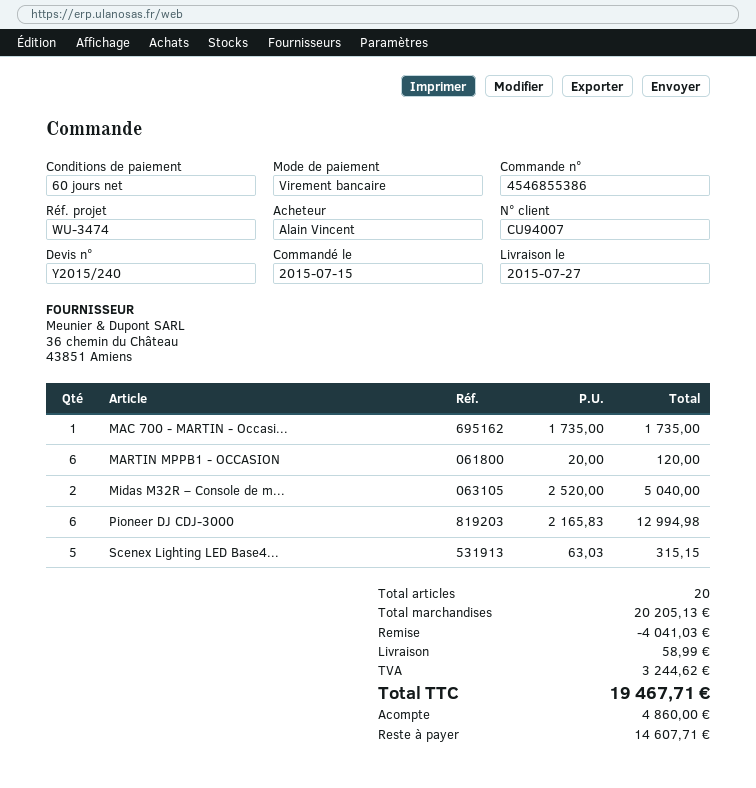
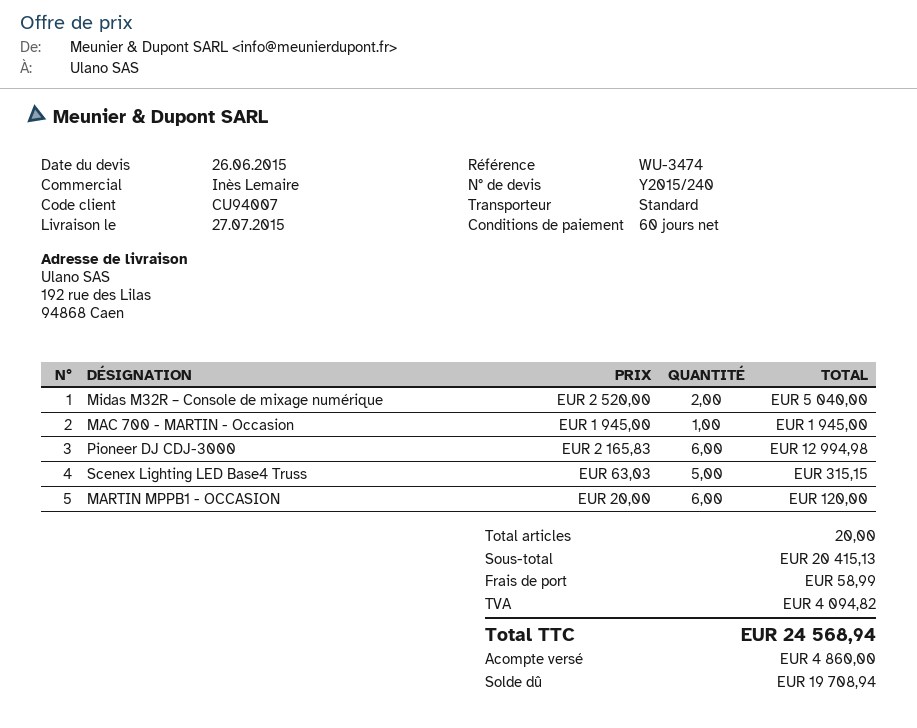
MAC 700 - MARTIN - Occasi...: 1 x 1735.00 = 1735.00 -> 1 x 1945.00 = 1945.00
subtotal: 20205.13 -> 20415.13
discount: 4041.03 -> none
tax: 3244.62 -> 4094.82
total: 19467.71 -> 24568.94
balance: 14607.71 -> 19708.94

